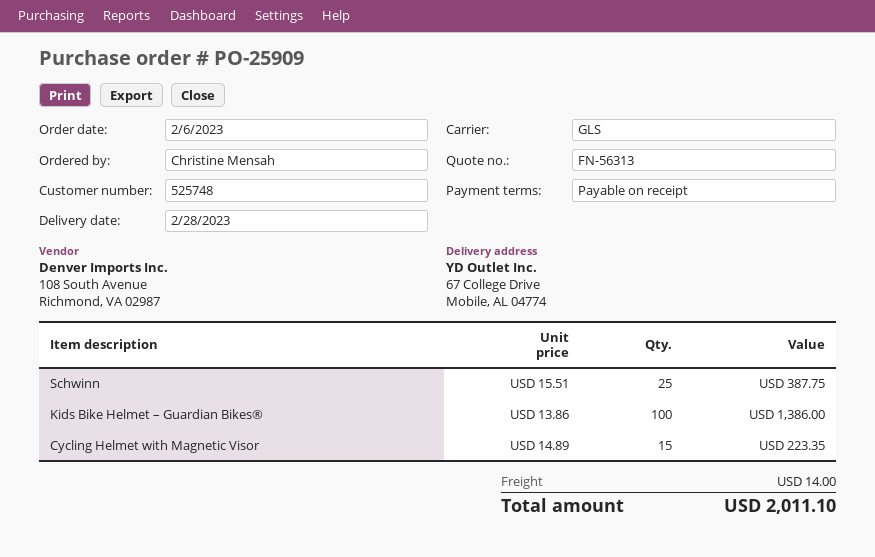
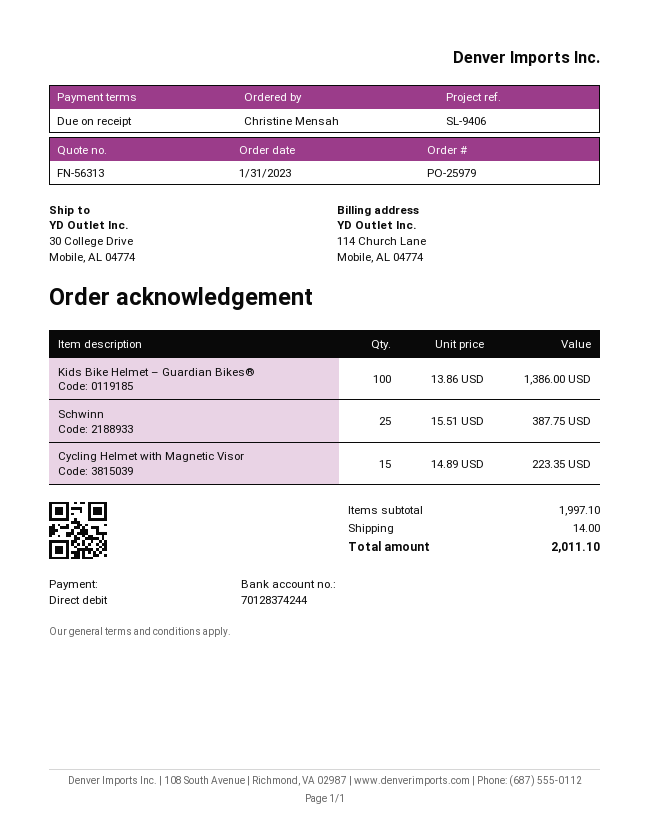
order number: PO-25909 -> PO-25979
order date: 2023-02-06 -> 2023-01-31
ship to: 67 College Drive, Mobile, AL 04774 -> 30 College Drive, Mobile, AL 04774

